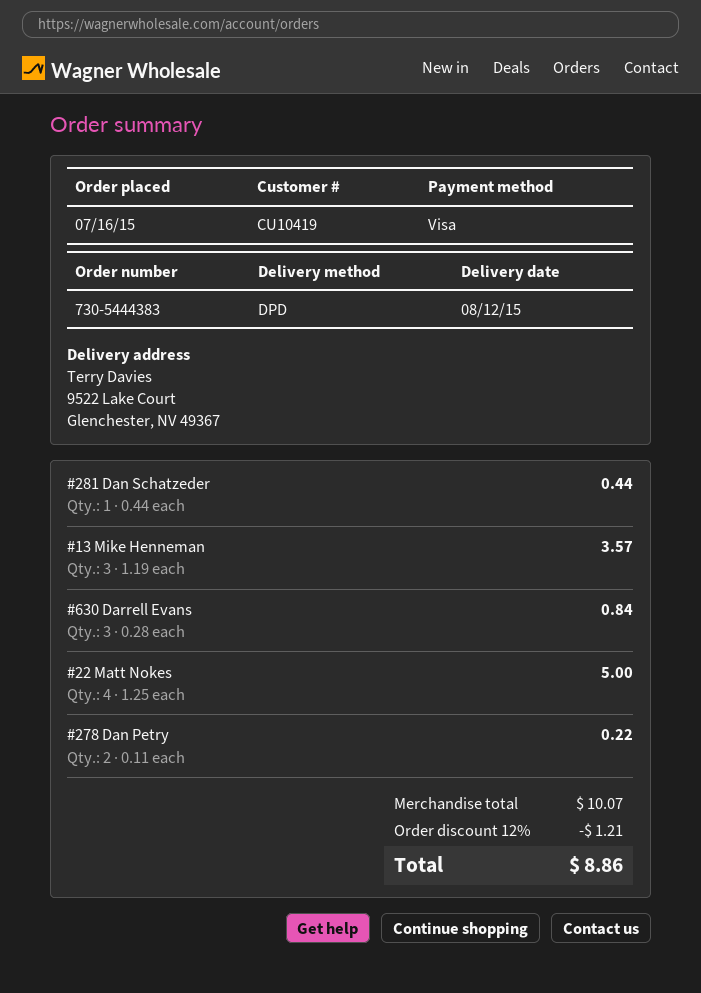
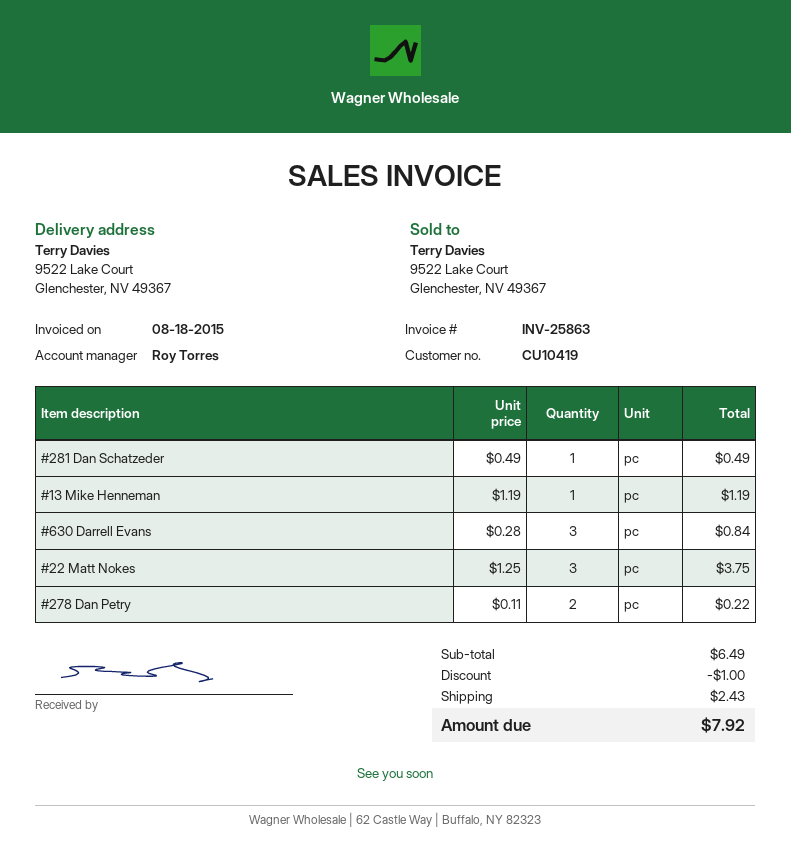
#281 Dan Schatzeder: 1 x 0.44 = 0.44 -> 1 x 0.49 = 0.49
#13 Mike Henneman: 3 x 1.19 = 3.57 -> 1 x 1.19 = 1.19
#22 Matt Nokes: 4 x 1.25 = 5.00 -> 3 x 1.25 = 3.75
subtotal: 10.07 -> 6.49
discount: 1.21 -> 1.00
shipping: none -> 2.43
total: 8.86 -> 7.92

